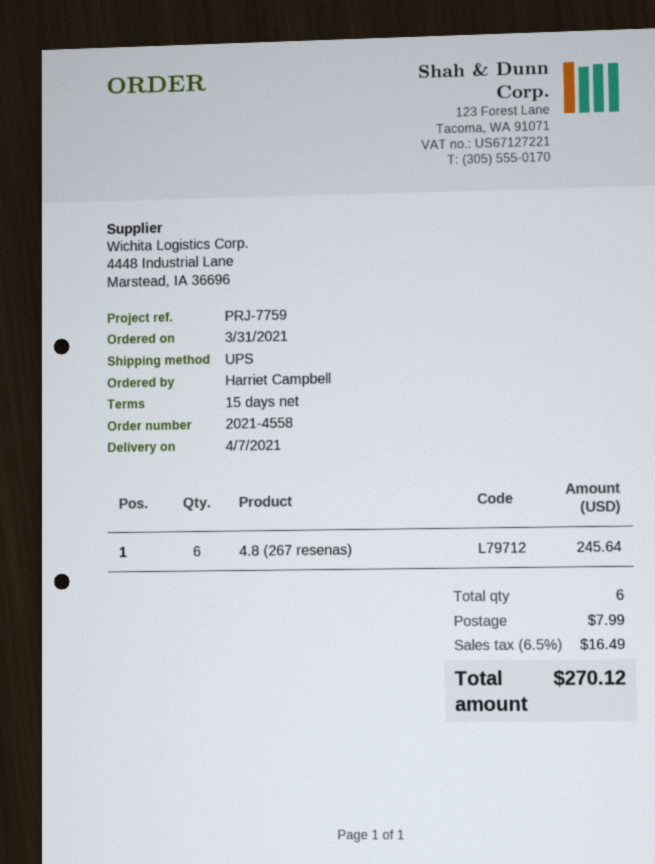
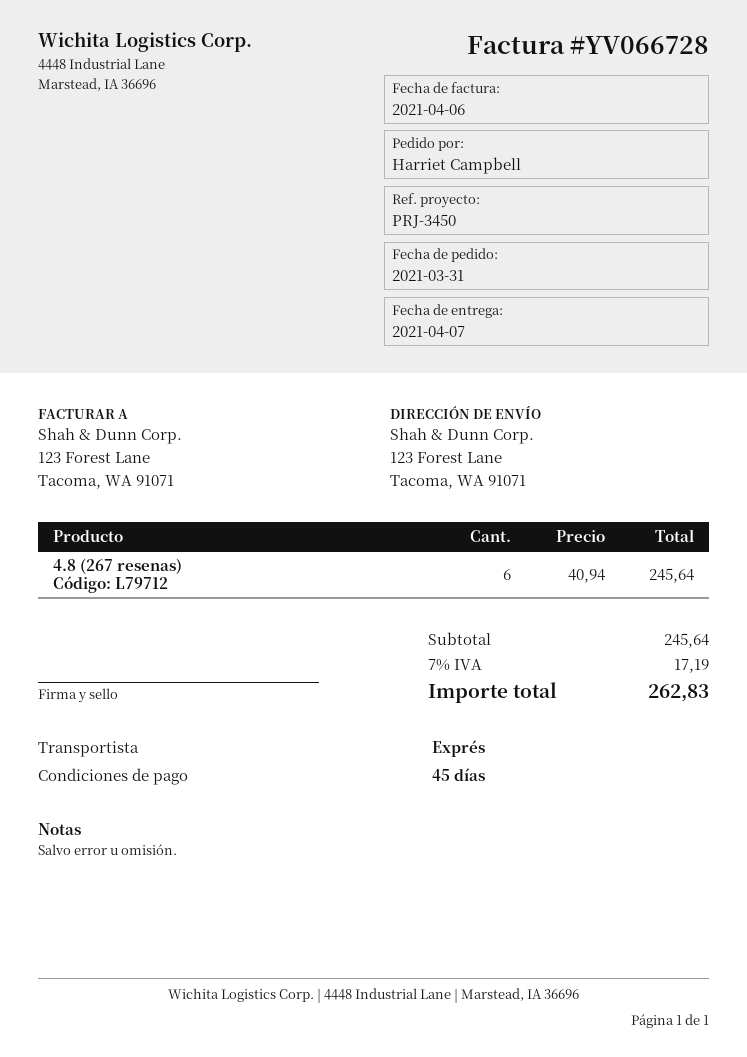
payment terms: 15 days -> 45 days
reference: PRJ-7759 -> PRJ-3450
shipping method: UPS -> express
shipping: 7.99 -> none
tax: 6.5% = 16.49 -> 7% = 17.19
total: 270.12 -> 262.83

